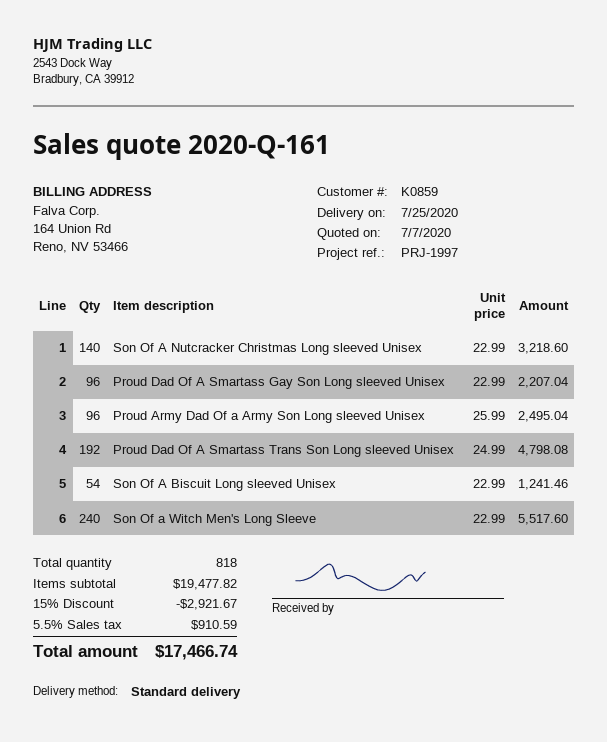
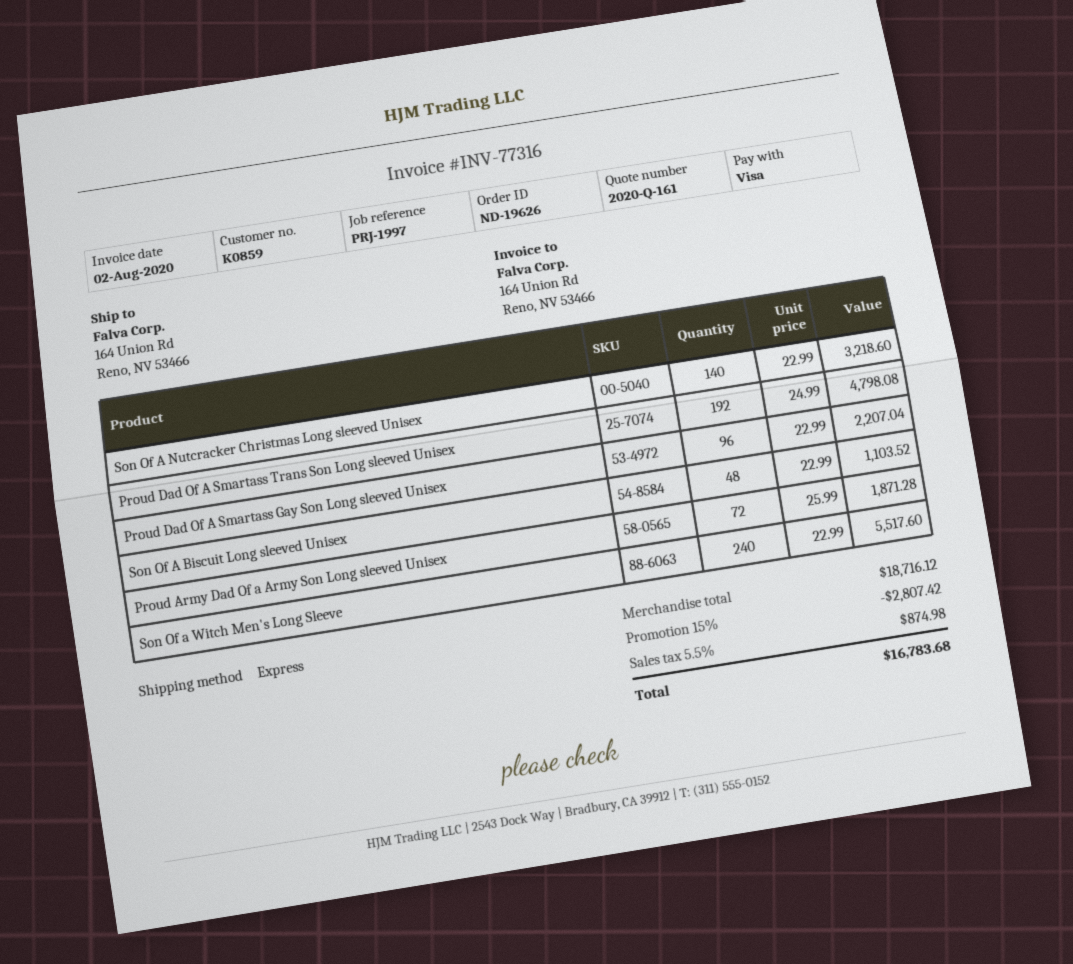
shipping method: standard -> express
Proud Army Dad Of a Army Son Long sleeved Unisex: 96 x 25.99 = 2495.04 -> 72 x 25.99 = 1871.28
Son Of A Biscuit Long sleeved Unisex: 54 x 22.99 = 1241.46 -> 48 x 22.99 = 1103.52
subtotal: 19477.82 -> 18716.12
discount: 15% = 2921.67 -> 15% = 2807.42
tax: 5.5% = 910.59 -> 5.5% = 874.98
total: 17466.74 -> 16783.68

